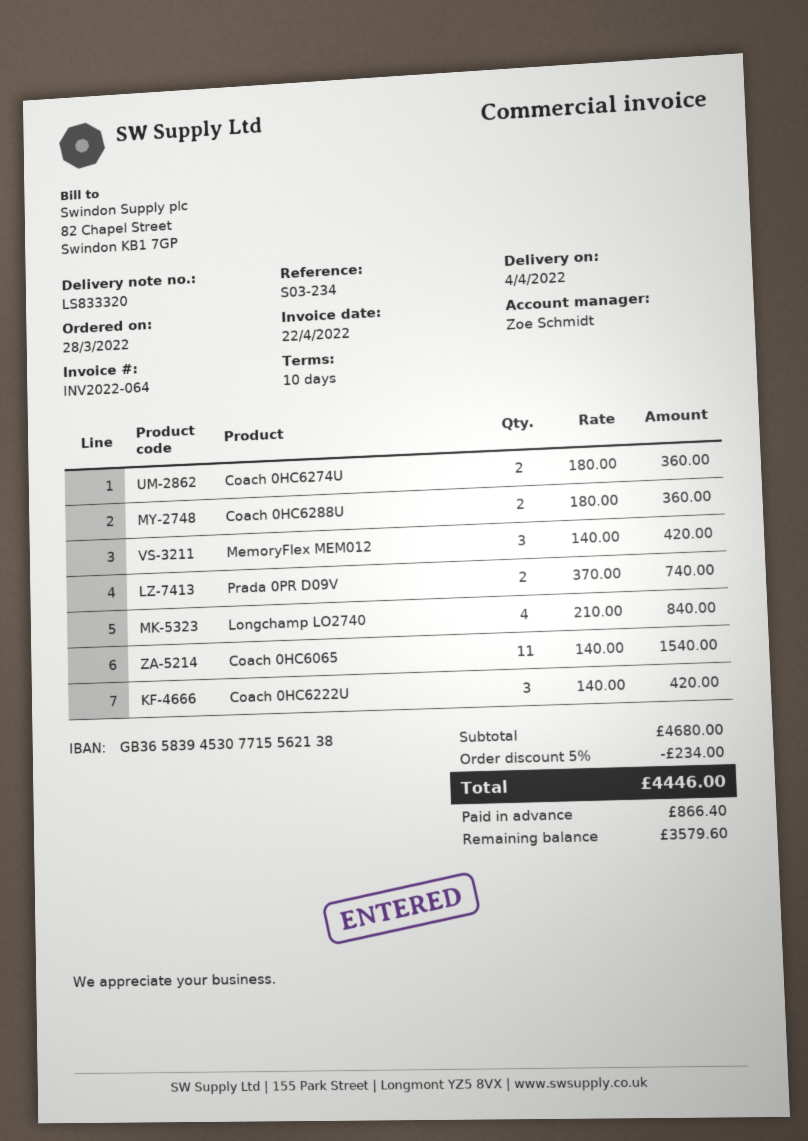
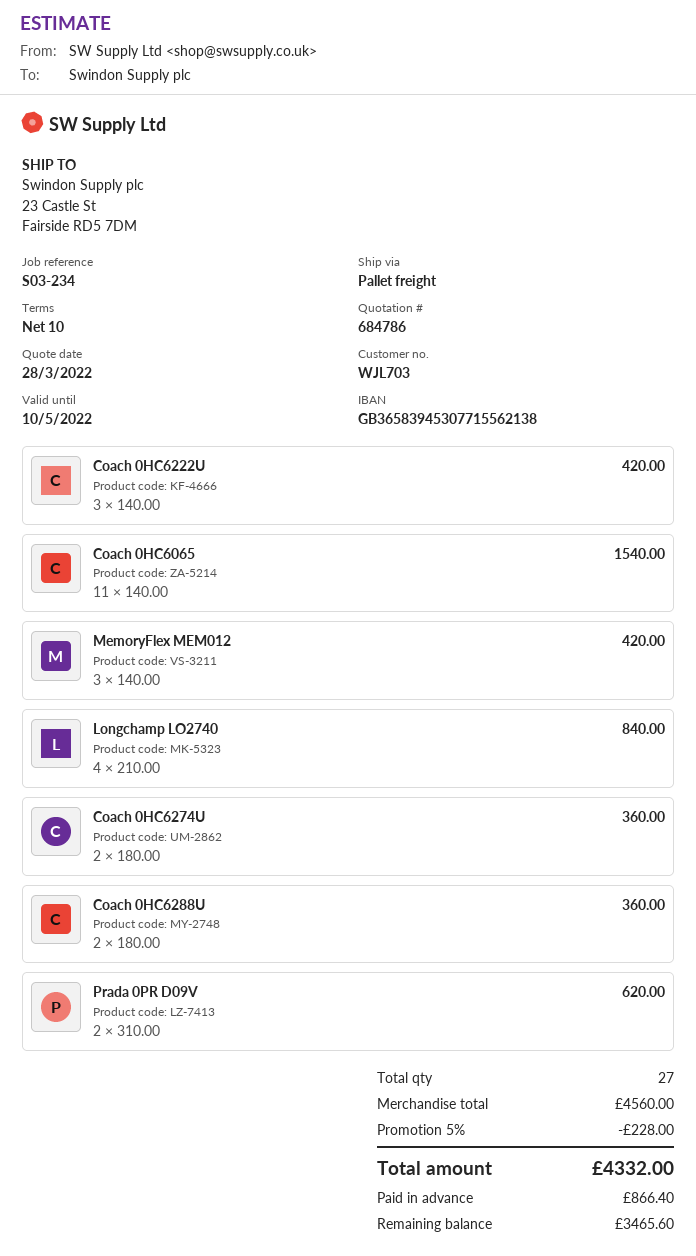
Prada 0PR D09V: 2 x 370.00 = 740.00 -> 2 x 310.00 = 620.00
subtotal: 4680.00 -> 4560.00
discount: 5% = 234.00 -> 5% = 228.00
total: 4446.00 -> 4332.00
balance: 3579.60 -> 3465.60

